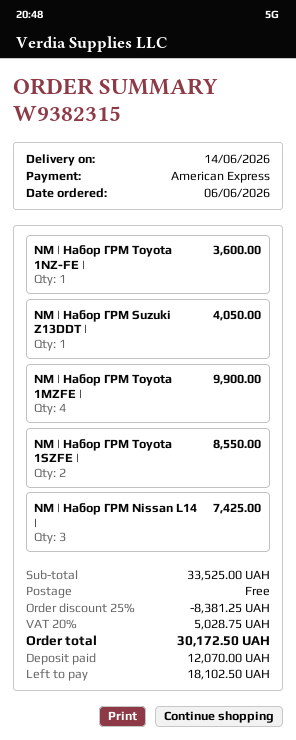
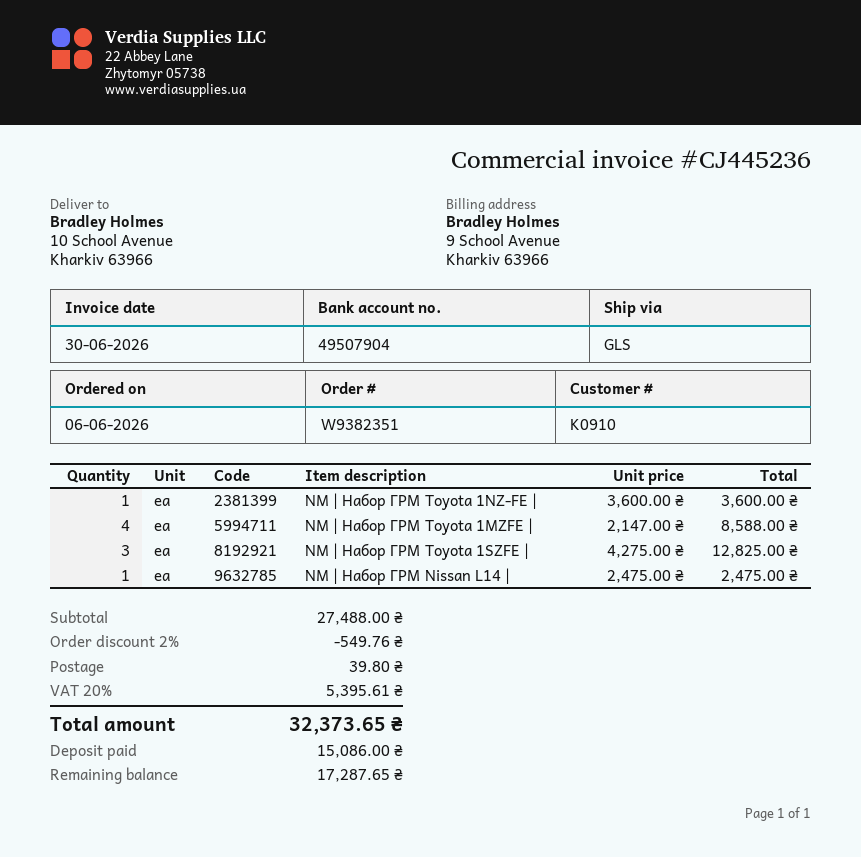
order number: W9382315 -> W9382351
NM | Набор ГРМ Suzuki Z13DDT |: 1 for 4050.00 -> none
NM | Набор ГРМ Toyota 1MZFE |: 4 for 9900.00 -> 4 for 8588.00
NM | Набор ГРМ Toyota 1SZFE |: 2 for 8550.00 -> 3 for 12825.00
NM | Набор ГРМ Nissan L14 |: 3 for 7425.00 -> 1 for 2475.00
subtotal: 33525.00 -> 27488.00
discount: 25% = 8381.25 -> 2% = 549.76
shipping: 0.00 -> 39.80
tax: 20% = 5028.75 -> 20% = 5395.61
total: 30172.50 -> 32373.65
deposit: 12070.00 -> 15086.00
balance: 18102.50 -> 17287.65

